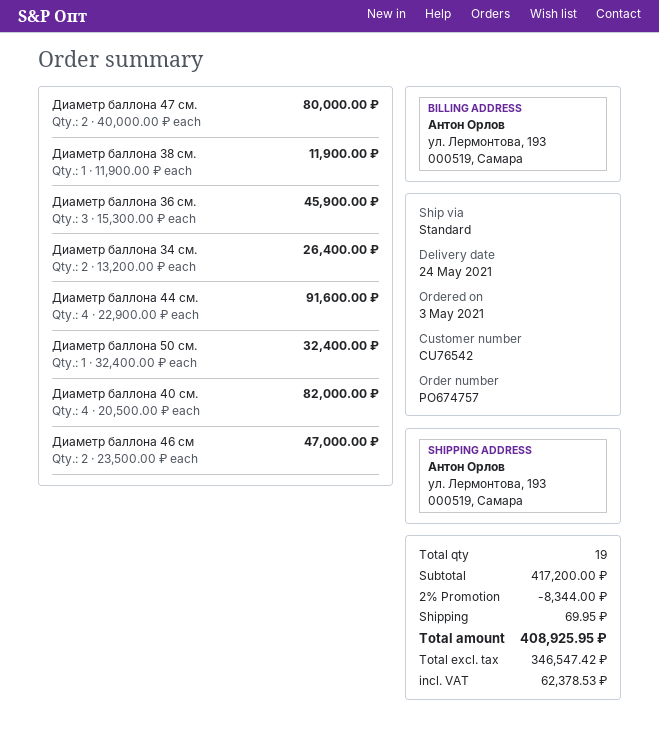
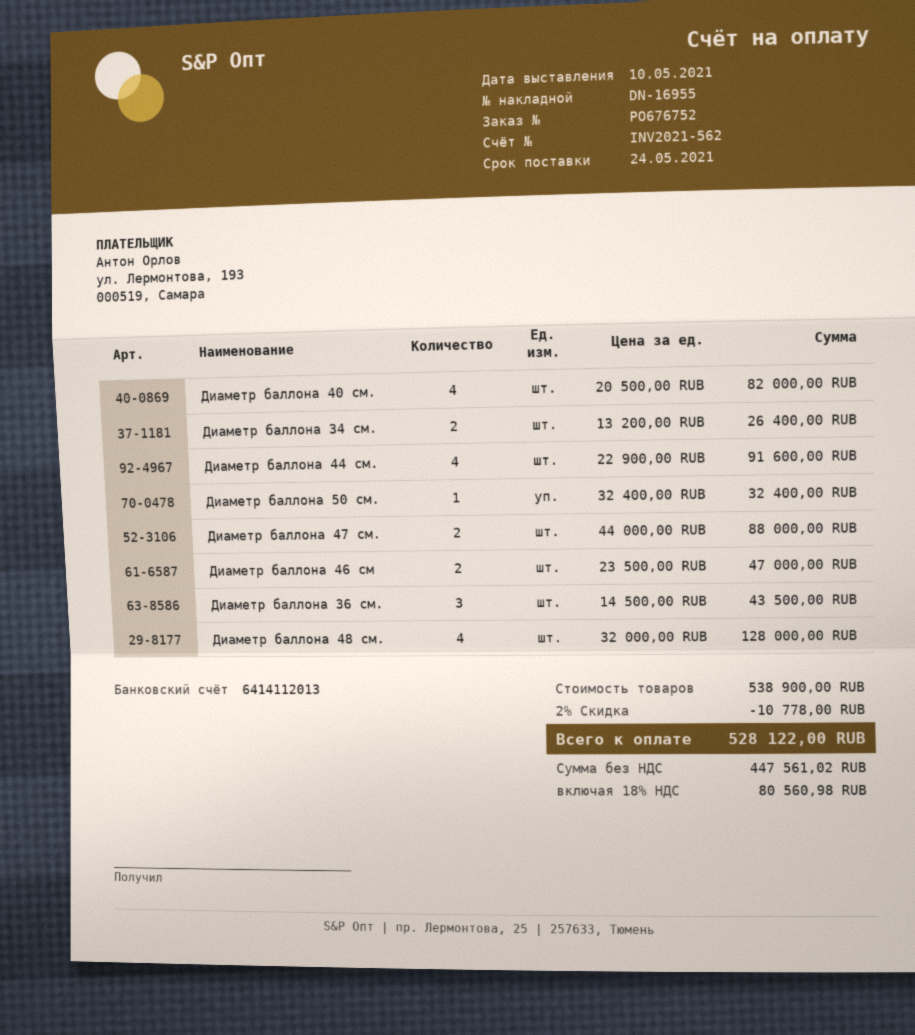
order number: PO674757 -> PO676752
Диаметр баллона 47 см.: 2 x 40000.00 = 80000.00 -> 2 x 44000.00 = 88000.00
Диаметр баллона 38 см.: 1 x 11900.00 = 11900.00 -> none
Диаметр баллона 36 см.: 3 x 15300.00 = 45900.00 -> 3 x 14500.00 = 43500.00
Диаметр баллона 48 см.: none -> 4 x 32000.00 = 128000.00
subtotal: 417200.00 -> 538900.00
discount: 2% = 8344.00 -> 2% = 10778.00
shipping: 69.95 -> none
net: 346547.42 -> 447561.02
tax: 62378.53 -> 80560.98
total: 408925.95 -> 528122.00

